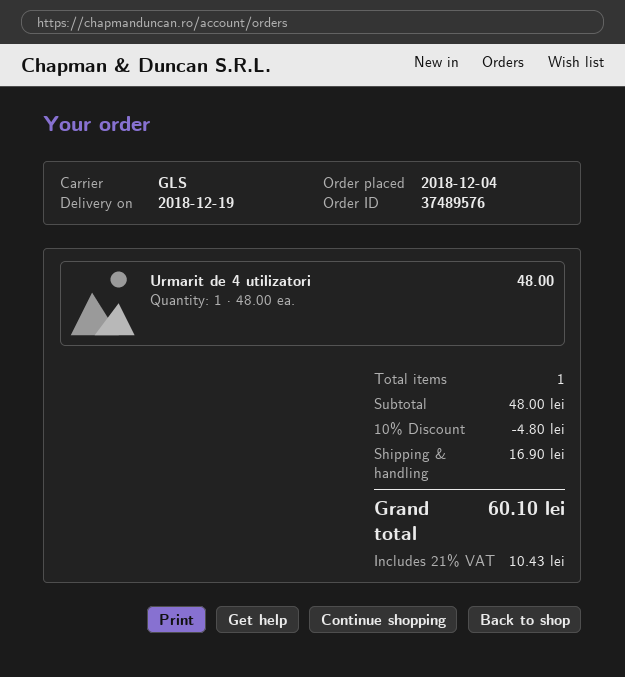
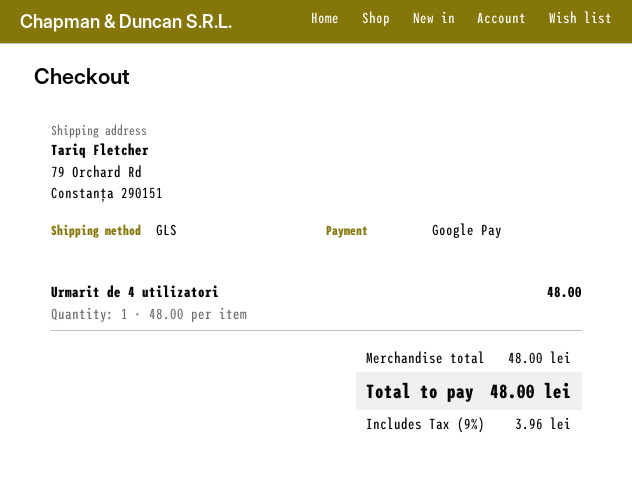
discount: 10% = 4.80 -> none
shipping: 16.90 -> none
tax: 21% = 10.43 -> 9% = 3.96
total: 60.10 -> 48.00

